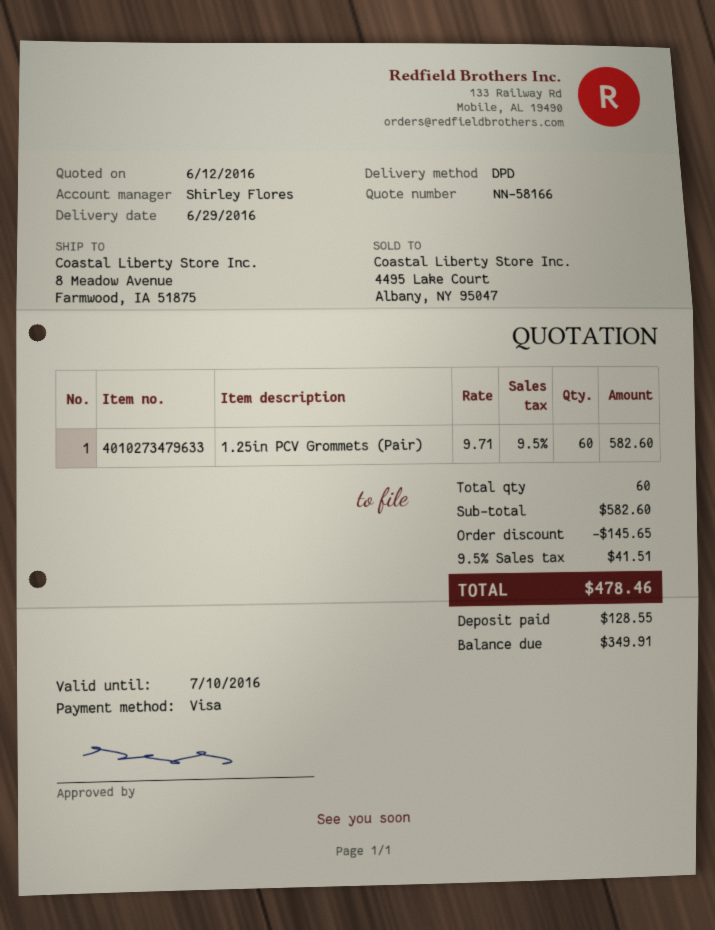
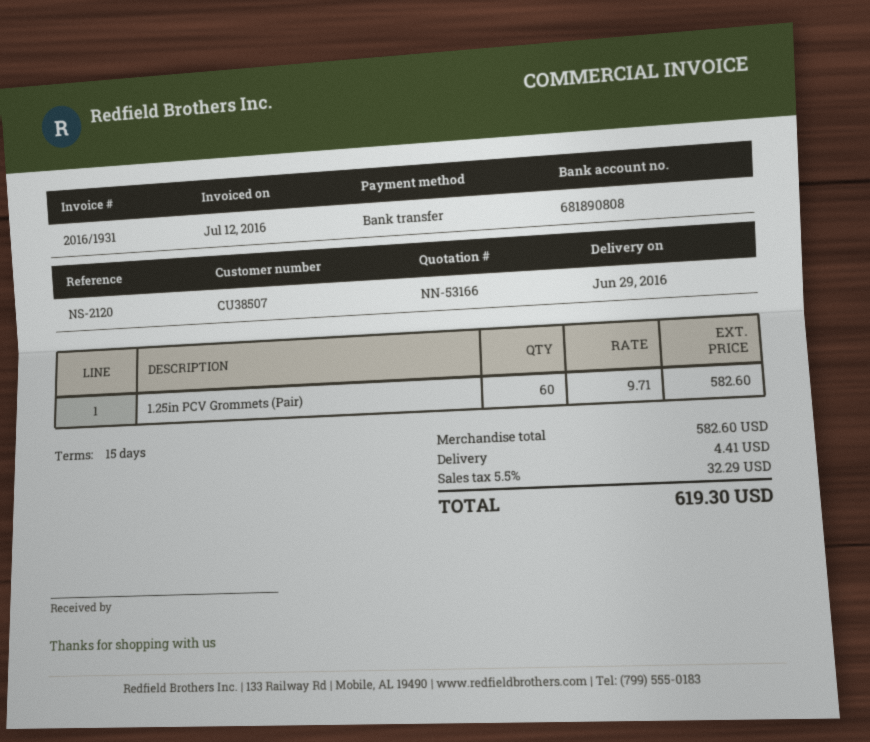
quote number: NN-58166 -> NN-53166
payment method: Visa -> bank transfer
discount: 145.65 -> none
shipping: none -> 4.41
tax: 9.5% = 41.51 -> 5.5% = 32.29
total: 478.46 -> 619.30

